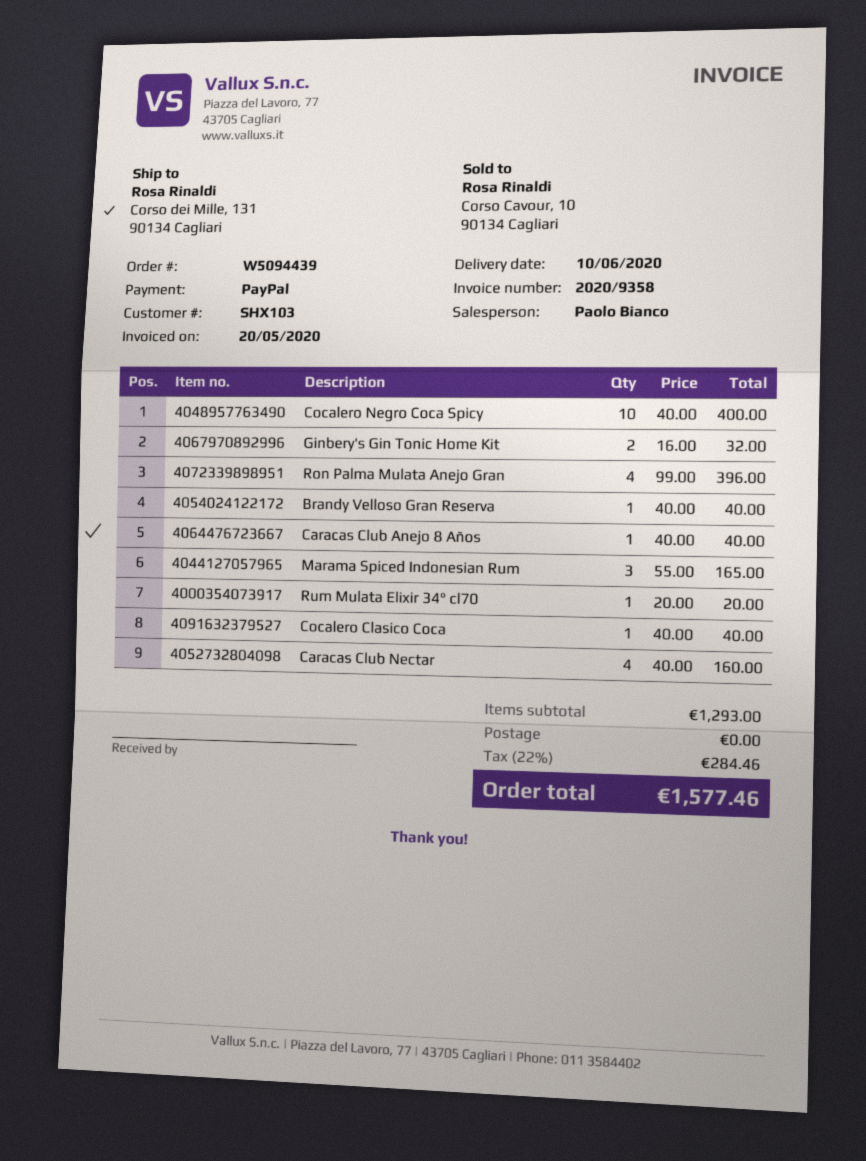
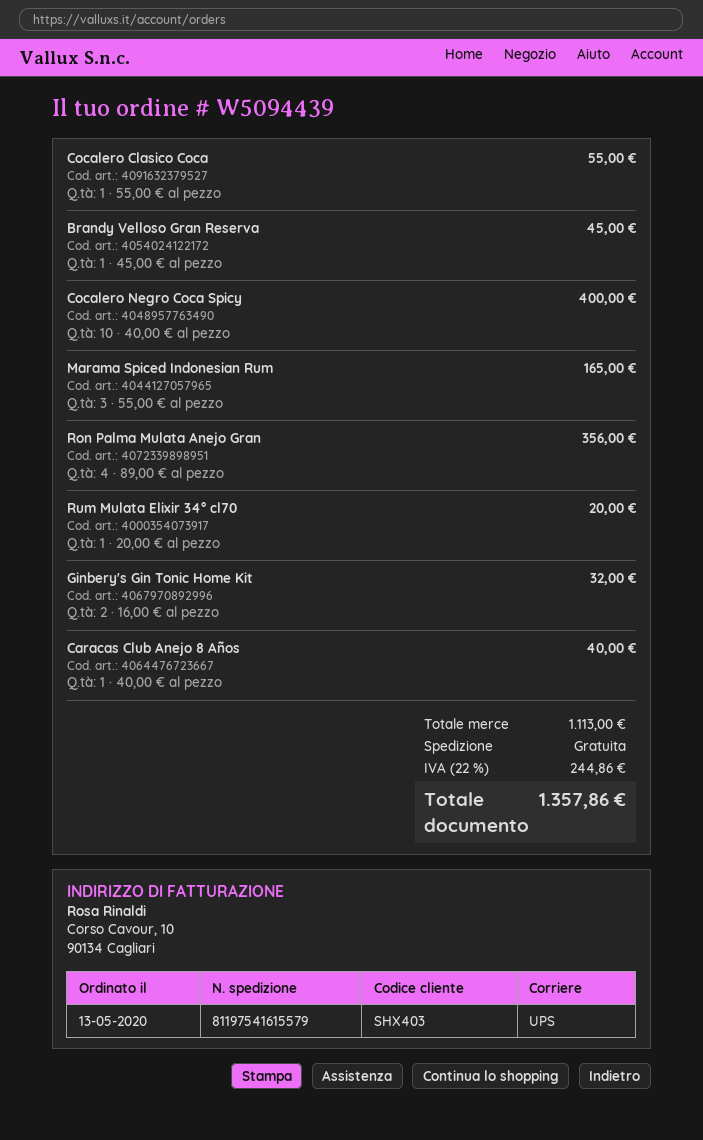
customer number: SHX103 -> SHX403
Ron Palma Mulata Anejo Gran: 4 x 99.00 = 396.00 -> 4 x 89.00 = 356.00
Brandy Velloso Gran Reserva: 1 x 40.00 = 40.00 -> 1 x 45.00 = 45.00
Cocalero Clasico Coca: 1 x 40.00 = 40.00 -> 1 x 55.00 = 55.00
Caracas Club Nectar: 4 x 40.00 = 160.00 -> none
subtotal: 1293.00 -> 1113.00
tax: 22% = 284.46 -> 22% = 244.86
total: 1577.46 -> 1357.86

